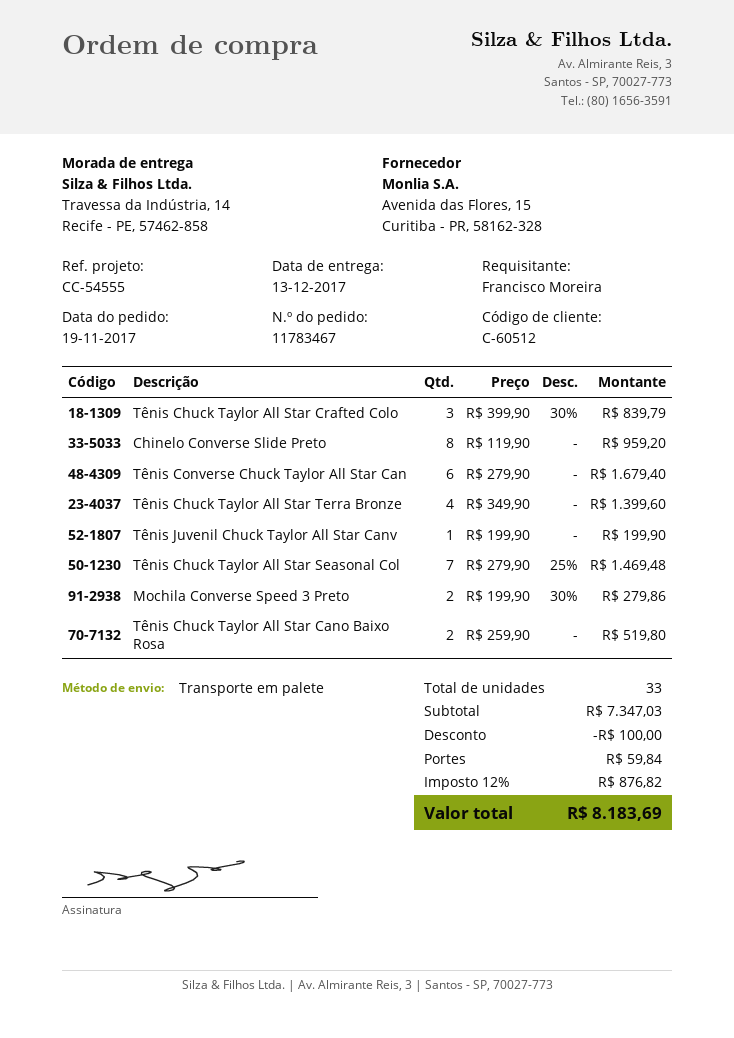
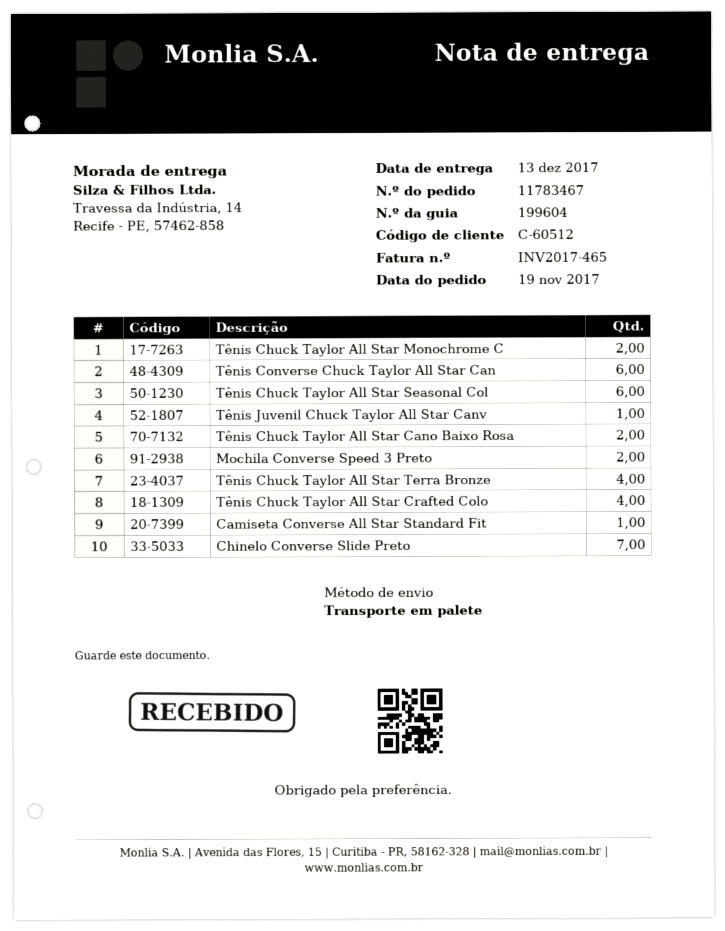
Tênis Chuck Taylor All Star Crafted Colo: 3 -> 4
Chinelo Converse Slide Preto: 8 -> 7
Tênis Chuck Taylor All Star Seasonal Col: 7 -> 6
Tênis Chuck Taylor All Star Monochrome C: none -> 2
Camiseta Converse All Star Standard Fit: none -> 1

